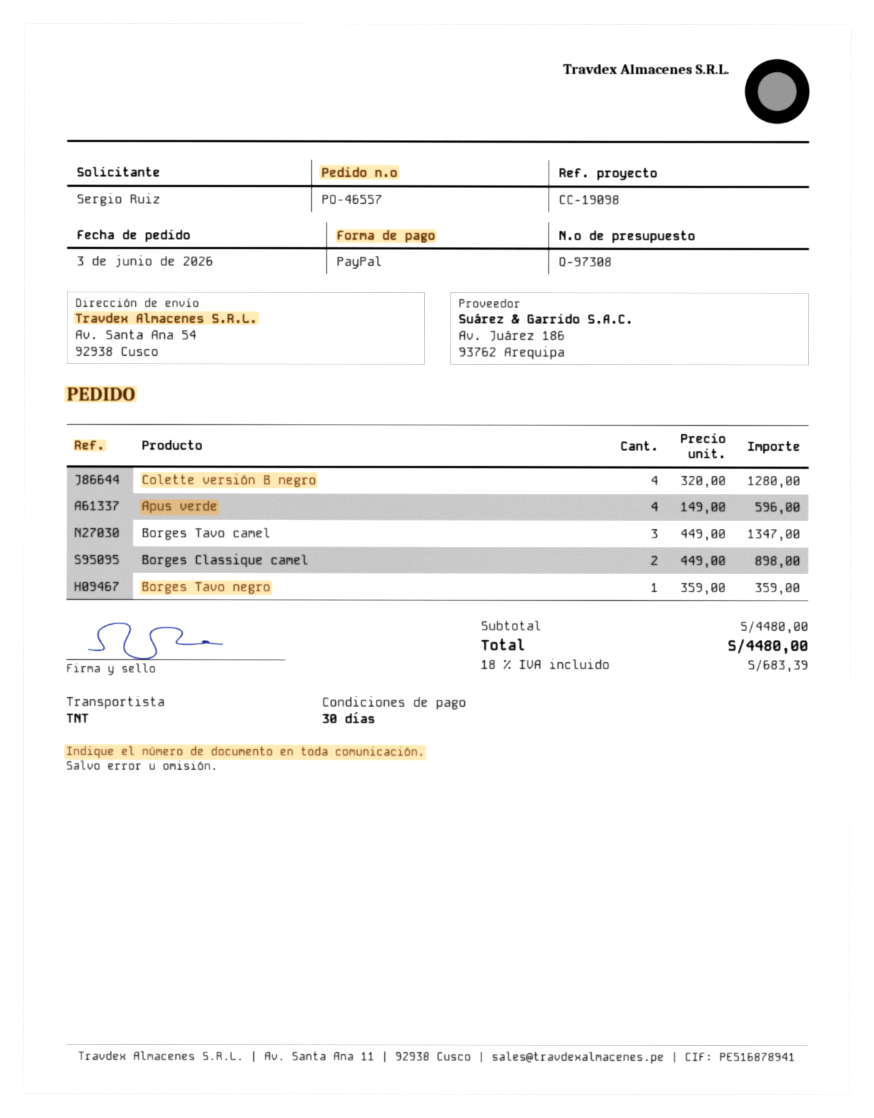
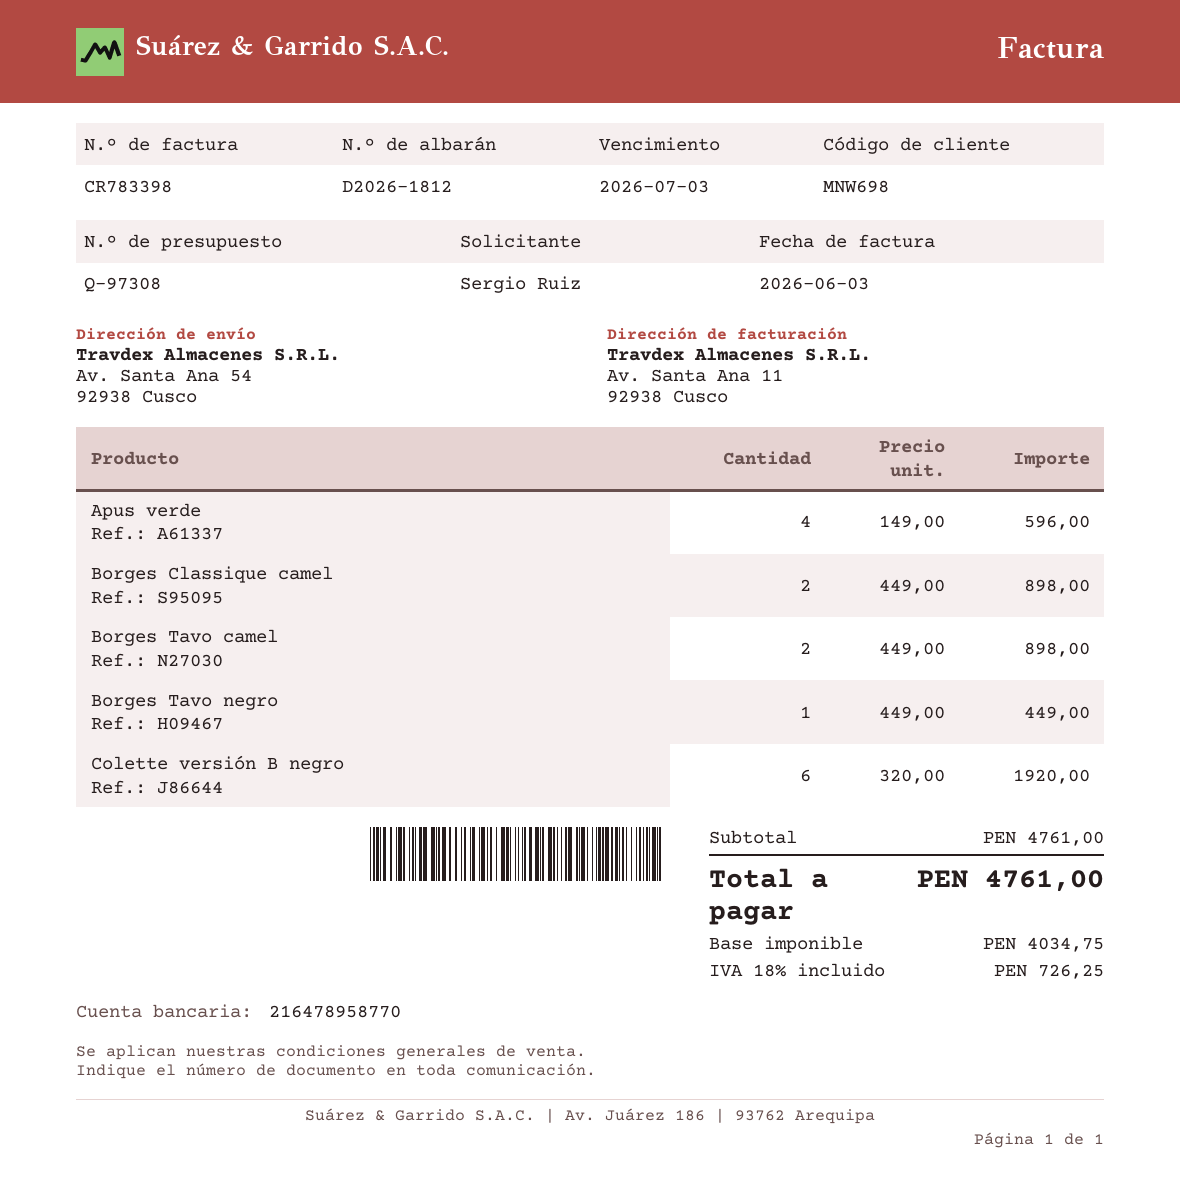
Colette versión B negro: 4 x 320.00 = 1280.00 -> 6 x 320.00 = 1920.00
Borges Tavo camel: 3 x 449.00 = 1347.00 -> 2 x 449.00 = 898.00
Borges Tavo negro: 1 x 359.00 = 359.00 -> 1 x 449.00 = 449.00
subtotal: 4480.00 -> 4761.00
tax: 18% = 683.39 -> 18% = 726.25
total: 4480.00 -> 4761.00

